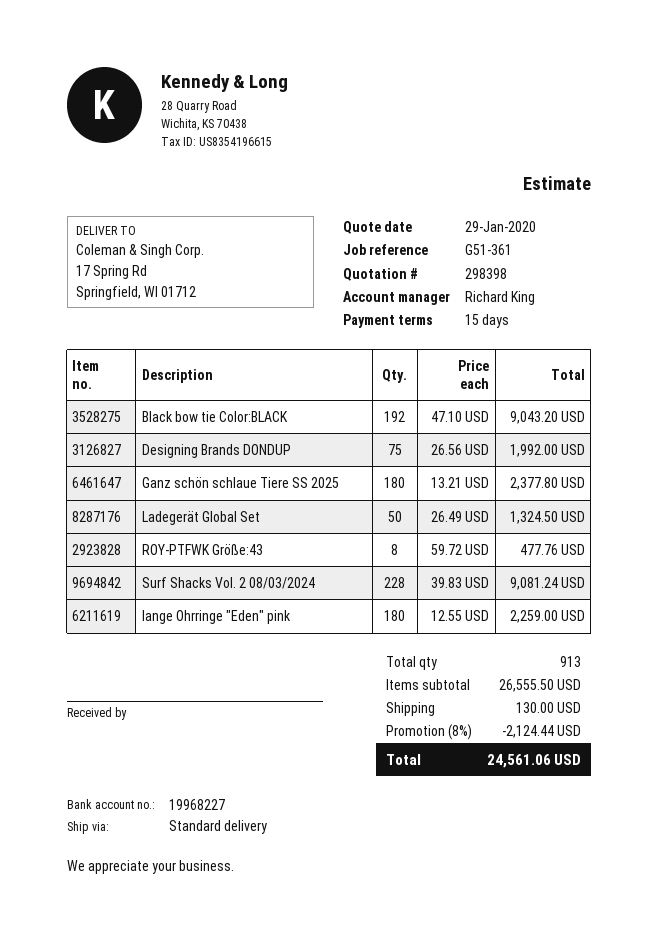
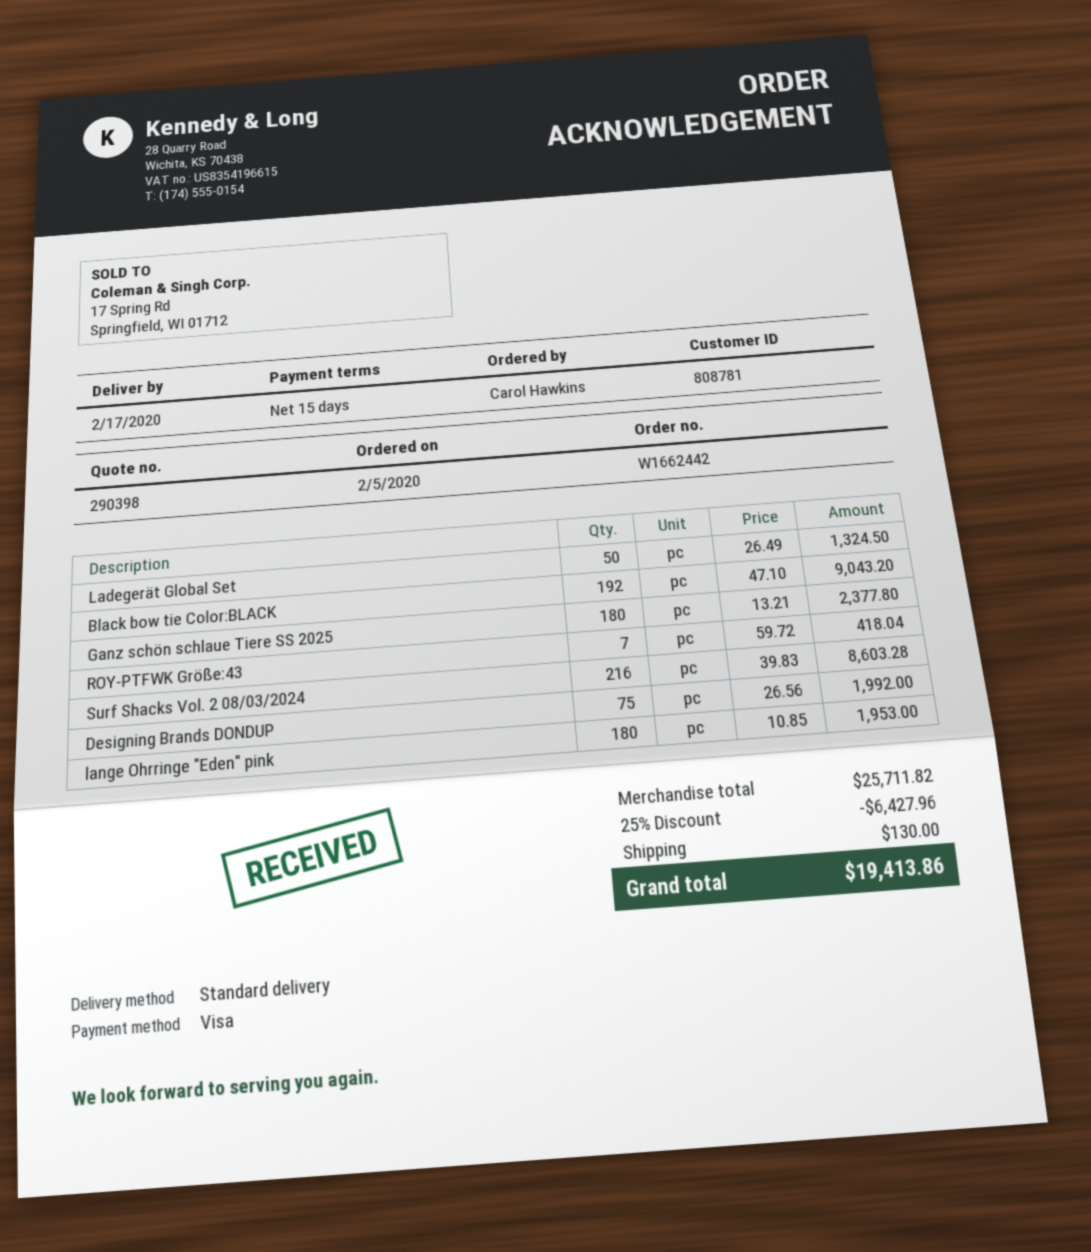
quote number: 298398 -> 290398
ROY-PTFWK Größe:43: 8 x 59.72 = 477.76 -> 7 x 59.72 = 418.04
Surf Shacks Vol. 2 08/03/2024: 228 x 39.83 = 9081.24 -> 216 x 39.83 = 8603.28
lange Ohrringe "Eden" pink: 180 x 12.55 = 2259.00 -> 180 x 10.85 = 1953.00
subtotal: 26555.50 -> 25711.82
discount: 8% = 2124.44 -> 25% = 6427.96
total: 24561.06 -> 19413.86

